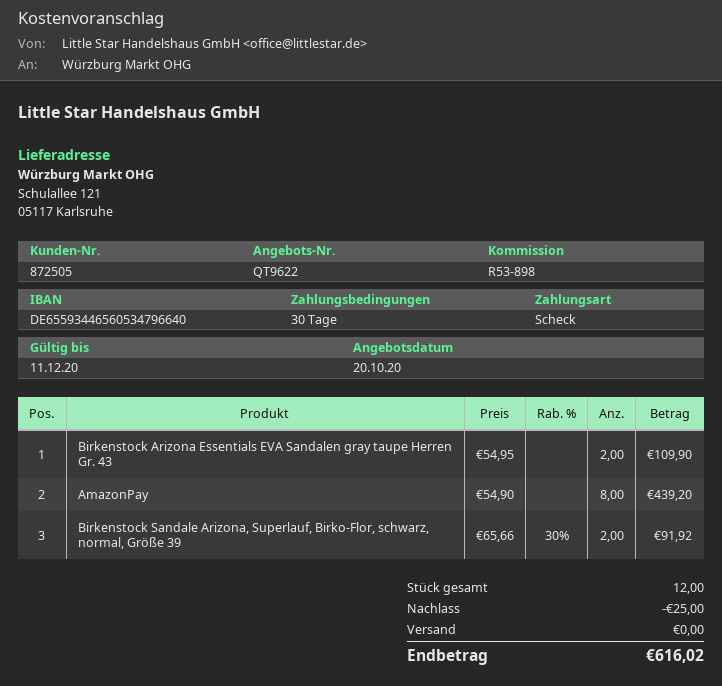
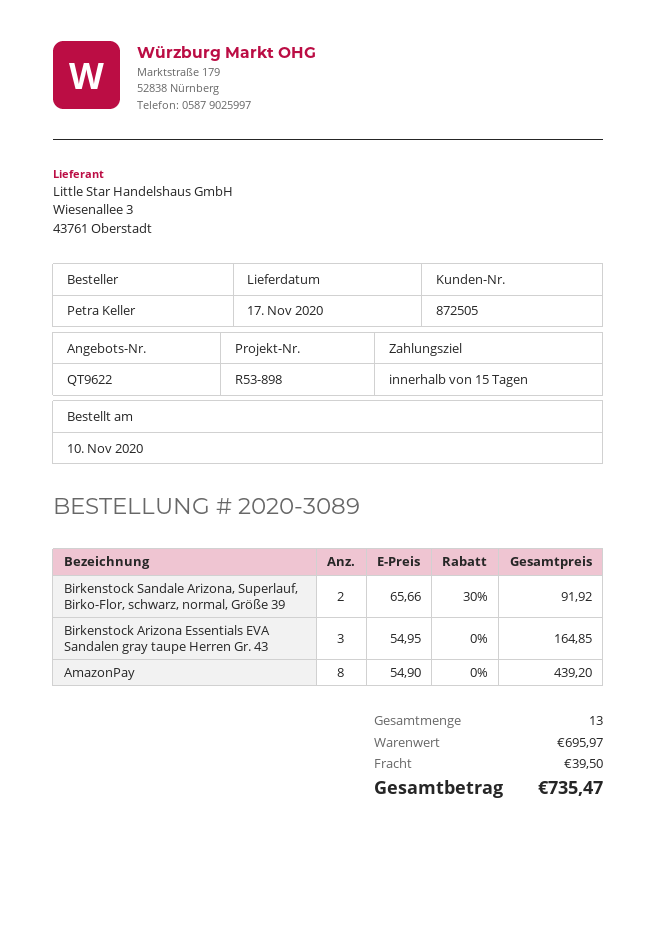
payment terms: 30 days -> 15 days
Birkenstock Arizona Essentials EVA Sandalen gray taupe Herren Gr. 43: 2 x 54.95 = 109.90 -> 3 x 54.95 = 164.85
total quantity: 12 -> 13
discount: 25.00 -> none
shipping: 0.00 -> 39.50
total: 616.02 -> 735.47

